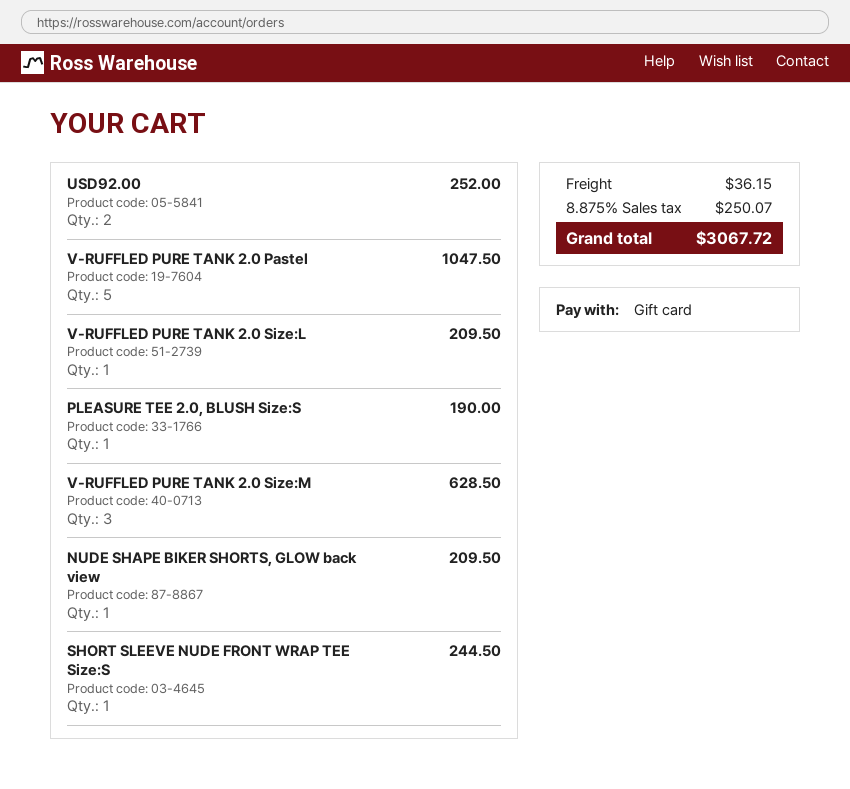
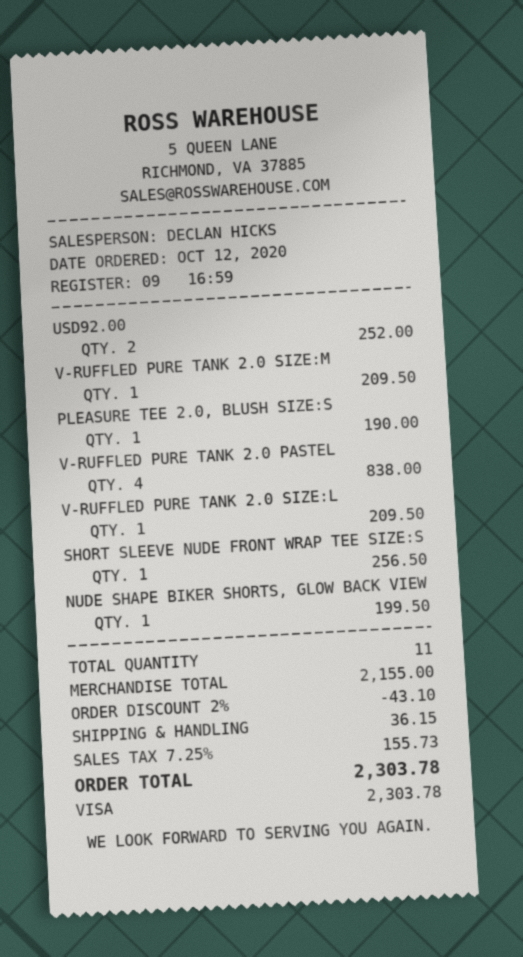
payment method: gift card -> Visa
V-RUFFLED PURE TANK 2.0 Pastel: 5 for 1047.50 -> 4 for 838.00
V-RUFFLED PURE TANK 2.0 Size:M: 3 for 628.50 -> 1 for 209.50
NUDE SHAPE BIKER SHORTS, GLOW back view: 1 for 209.50 -> 1 for 199.50
SHORT SLEEVE NUDE FRONT WRAP TEE Size:S: 1 for 244.50 -> 1 for 256.50
discount: none -> 2% = 43.10
tax: 8.875% = 250.07 -> 7.25% = 155.73
total: 3067.72 -> 2303.78

